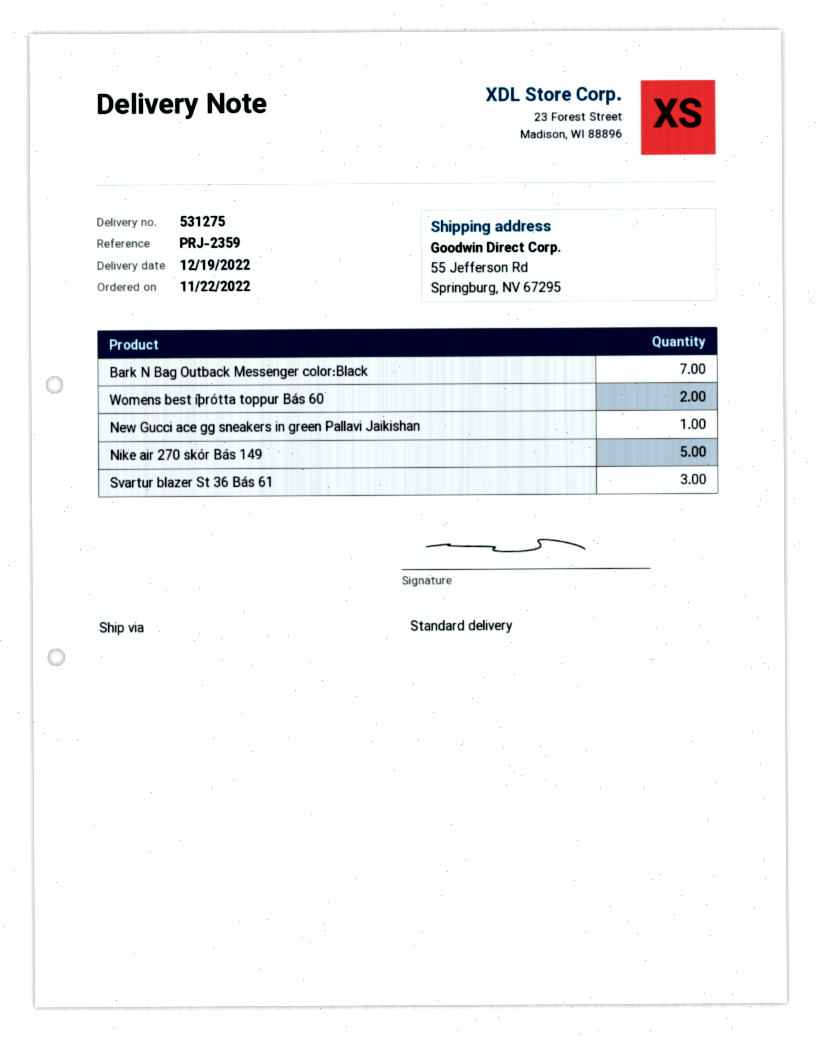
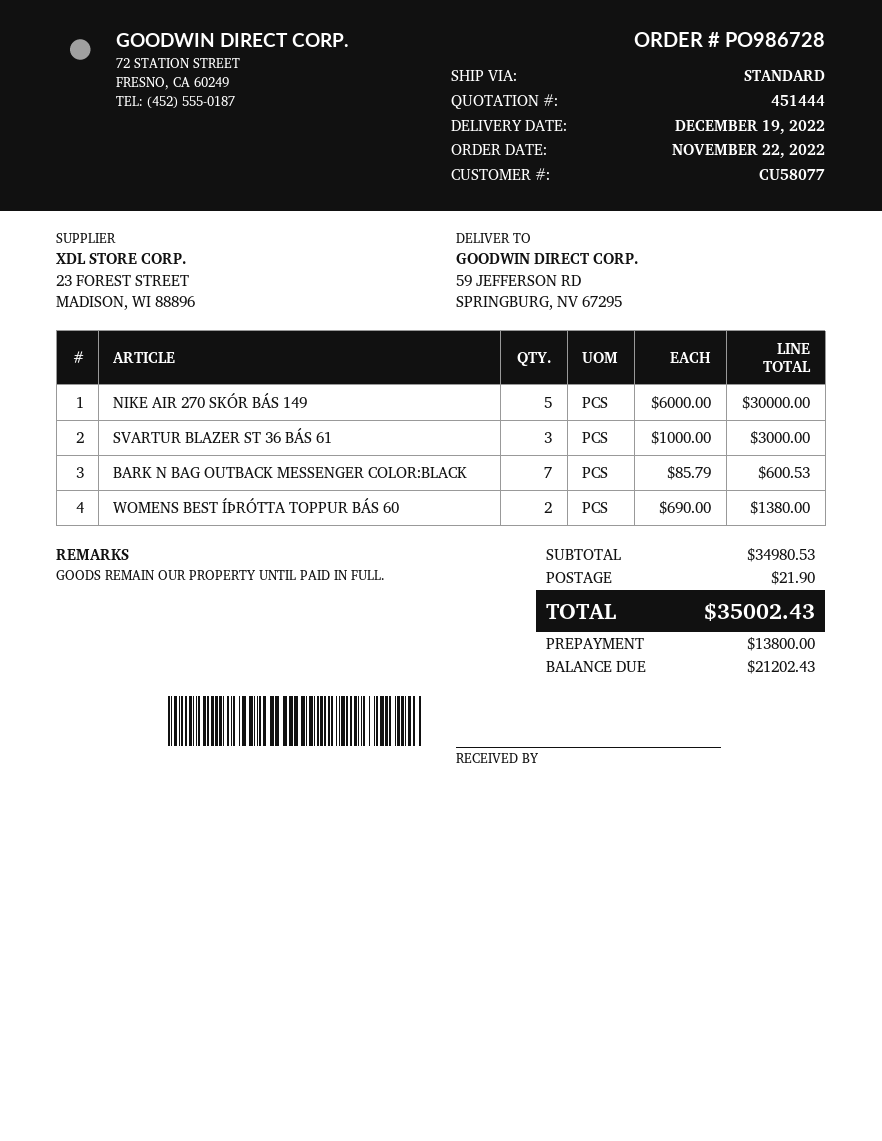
ship to: 55 Jefferson Rd, Springburg, NV 67295 -> 59 JEFFERSON RD, SPRINGBURG, NV 67295
New Gucci ace gg sneakers in green Pallavi Jaikishan: 1 -> none

